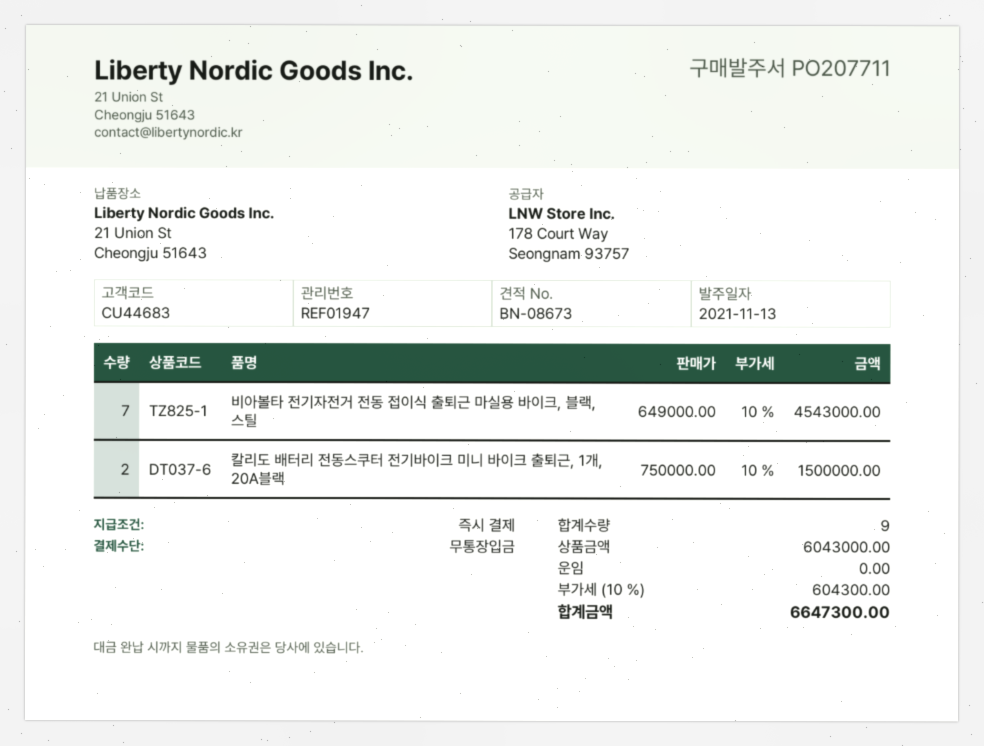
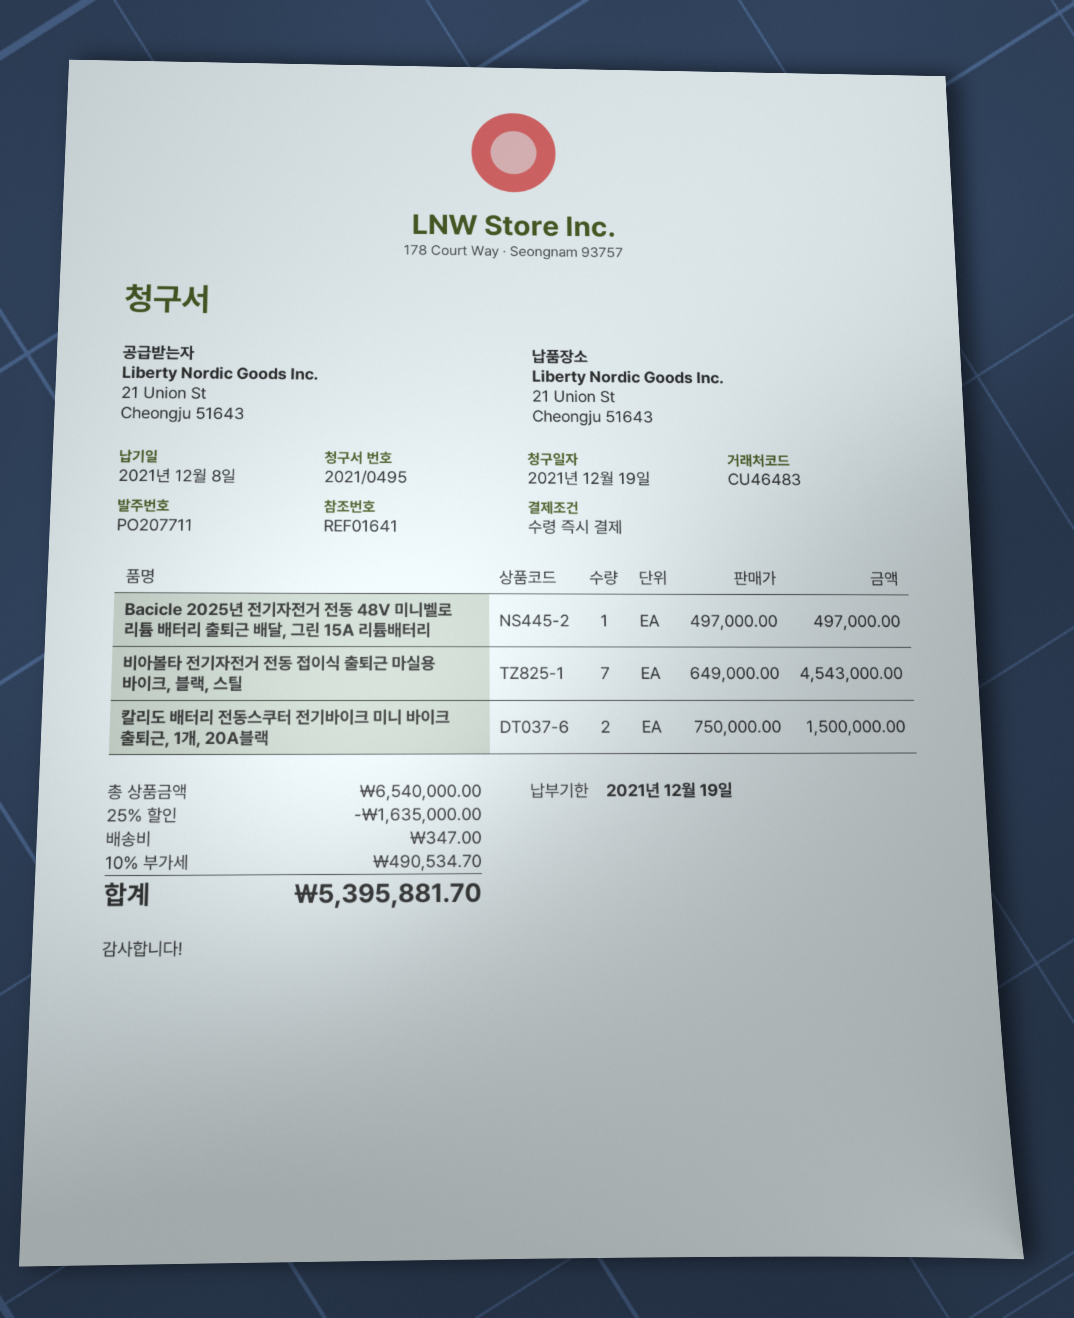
customer number: CU44683 -> CU46483
reference: REF01947 -> REF01641
Bacicle 2025년 전기자전거 전동 48V 미니벨로 리튬 배터리 출퇴근 배달, 그린 15A 리튬배터리: none -> 1 x 497000.00 = 497000.00
subtotal: 6043000.00 -> 6540000.00
discount: none -> 25% = 1635000.00
shipping: 0.00 -> 347.00
tax: 10% = 604300.00 -> 10% = 490534.70
total: 6647300.00 -> 5395881.70

